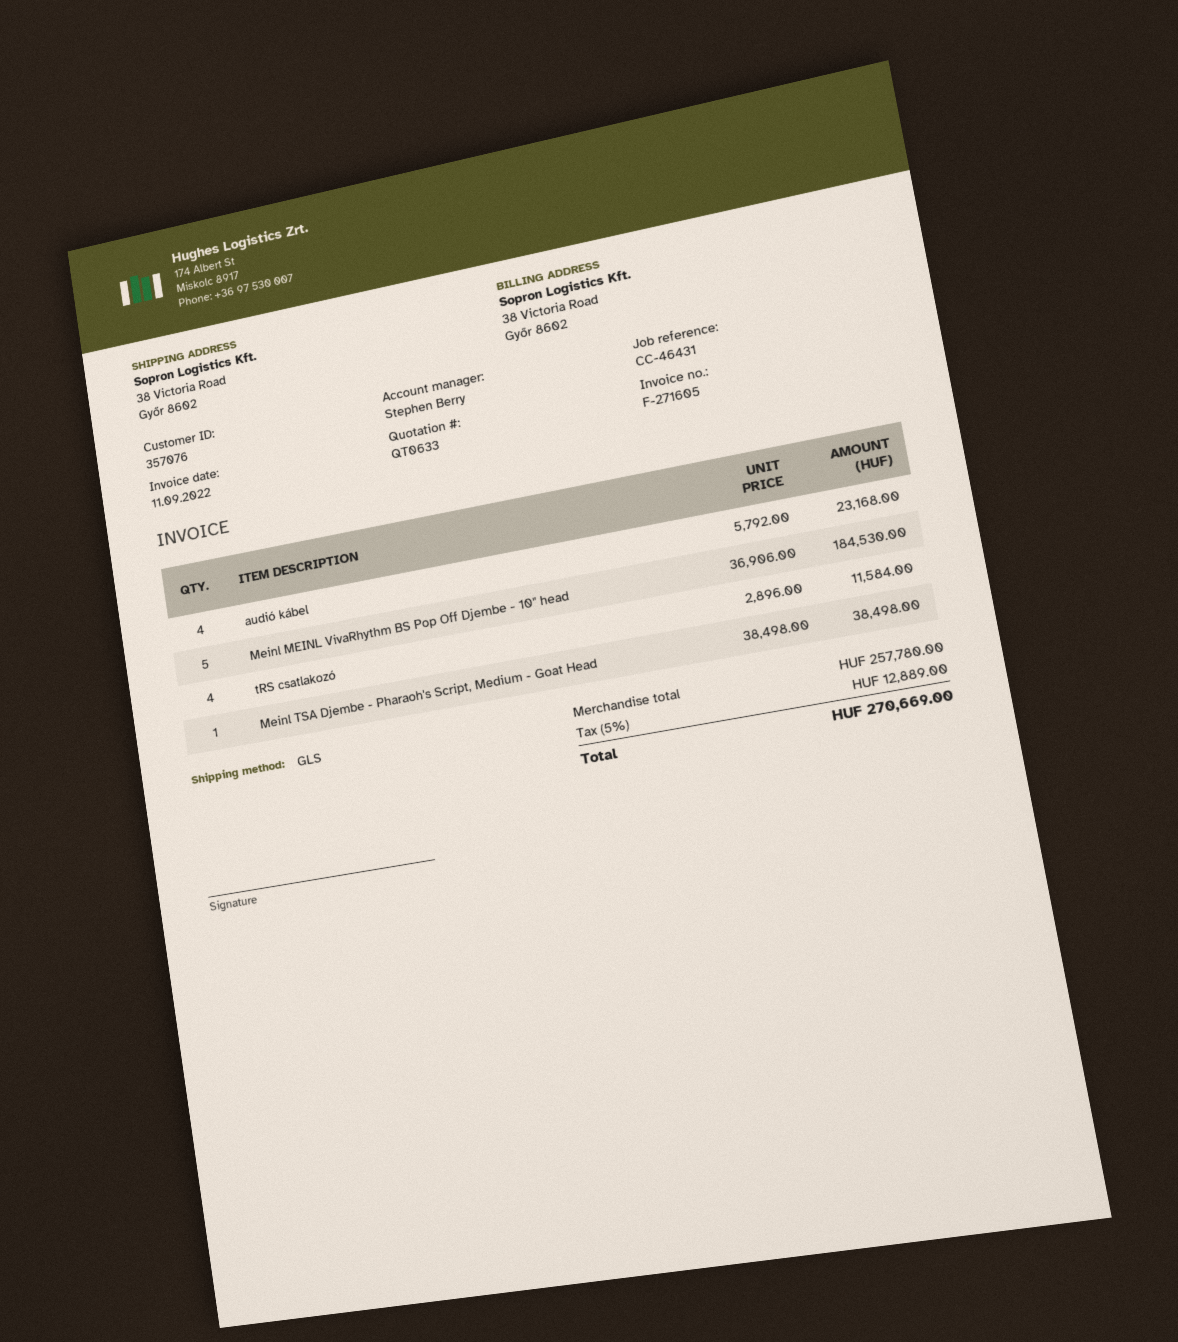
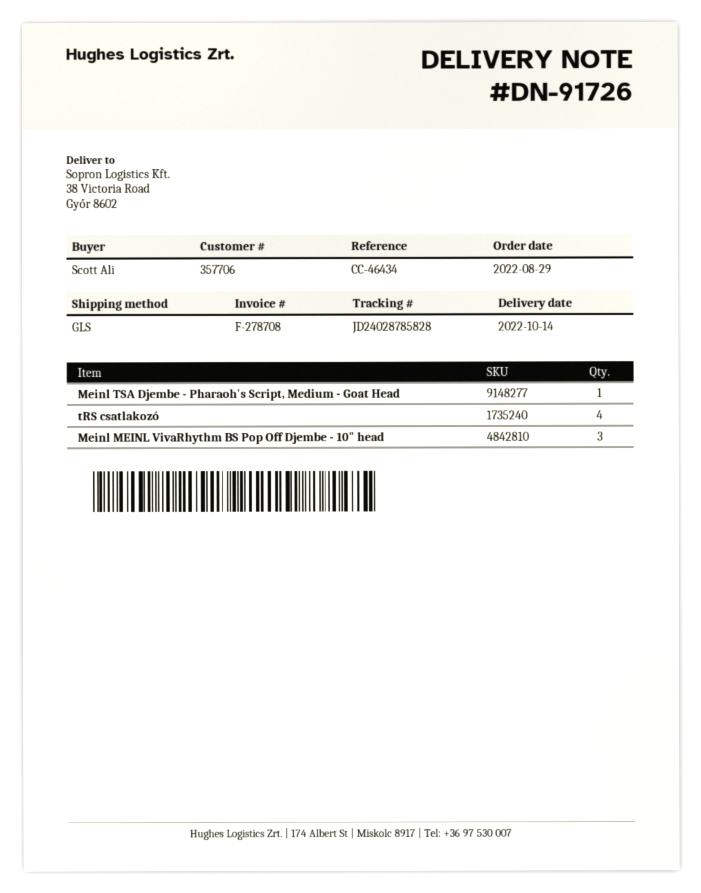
invoice number: F-271605 -> F-278708
customer number: 357076 -> 357706
reference: CC-46431 -> CC-46434
audió kábel: 4 -> none
Meinl MEINL VivaRhythm BS Pop Off Djembe - 10" head: 5 -> 3

